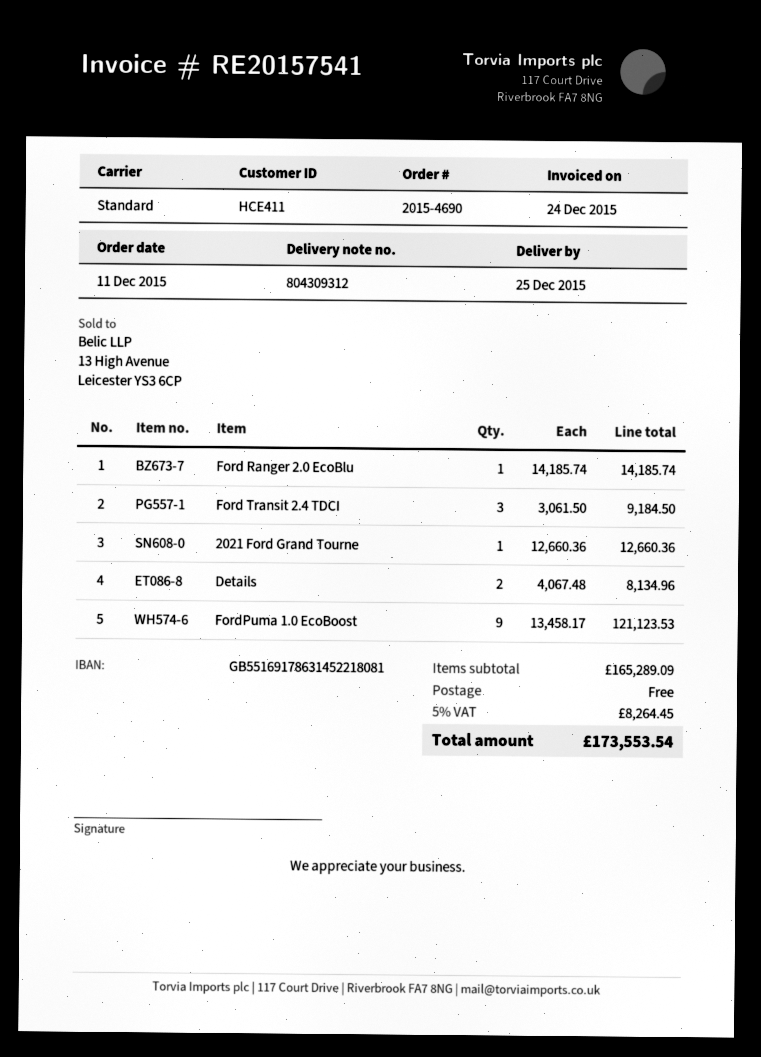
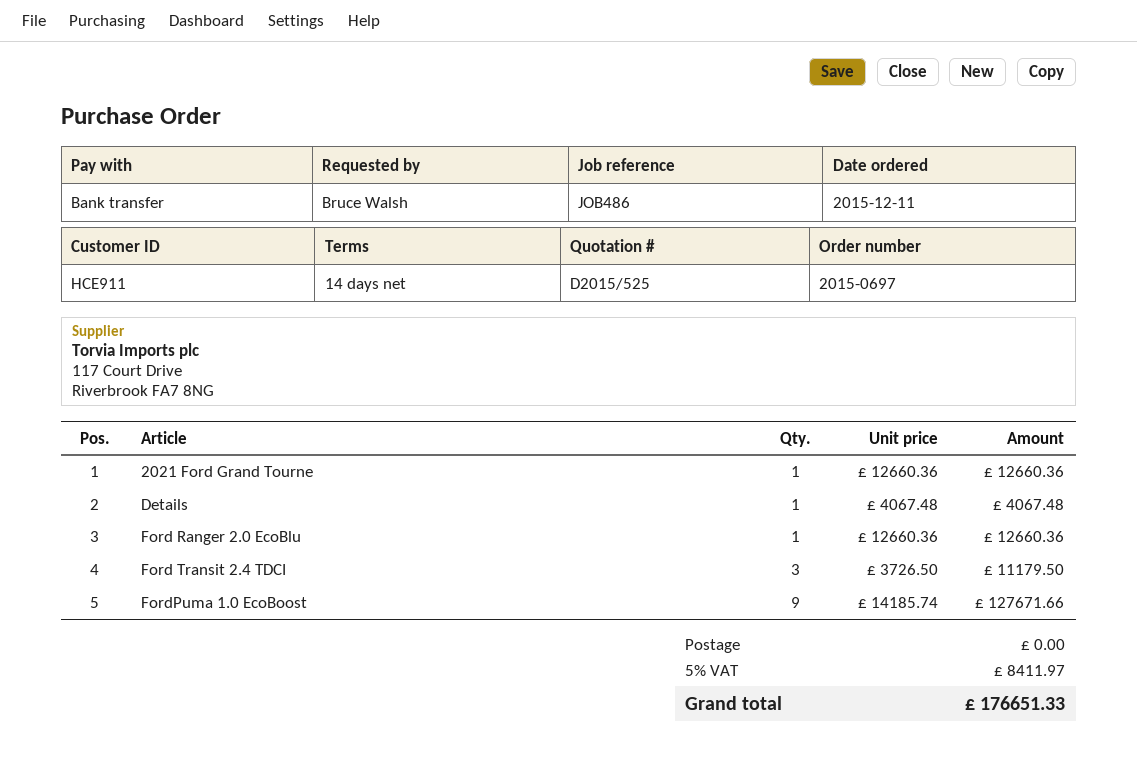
order number: 2015-4690 -> 2015-0697
customer number: HCE411 -> HCE911
Ford Ranger 2.0 EcoBlu: 1 x 14185.74 = 14185.74 -> 1 x 12660.36 = 12660.36
Ford Transit 2.4 TDCI: 3 x 3061.50 = 9184.50 -> 3 x 3726.50 = 11179.50
Details: 2 x 4067.48 = 8134.96 -> 1 x 4067.48 = 4067.48
FordPuma 1.0 EcoBoost: 9 x 13458.17 = 121123.53 -> 9 x 14185.74 = 127671.66
tax: 5% = 8264.45 -> 5% = 8411.97
total: 173553.54 -> 176651.33

